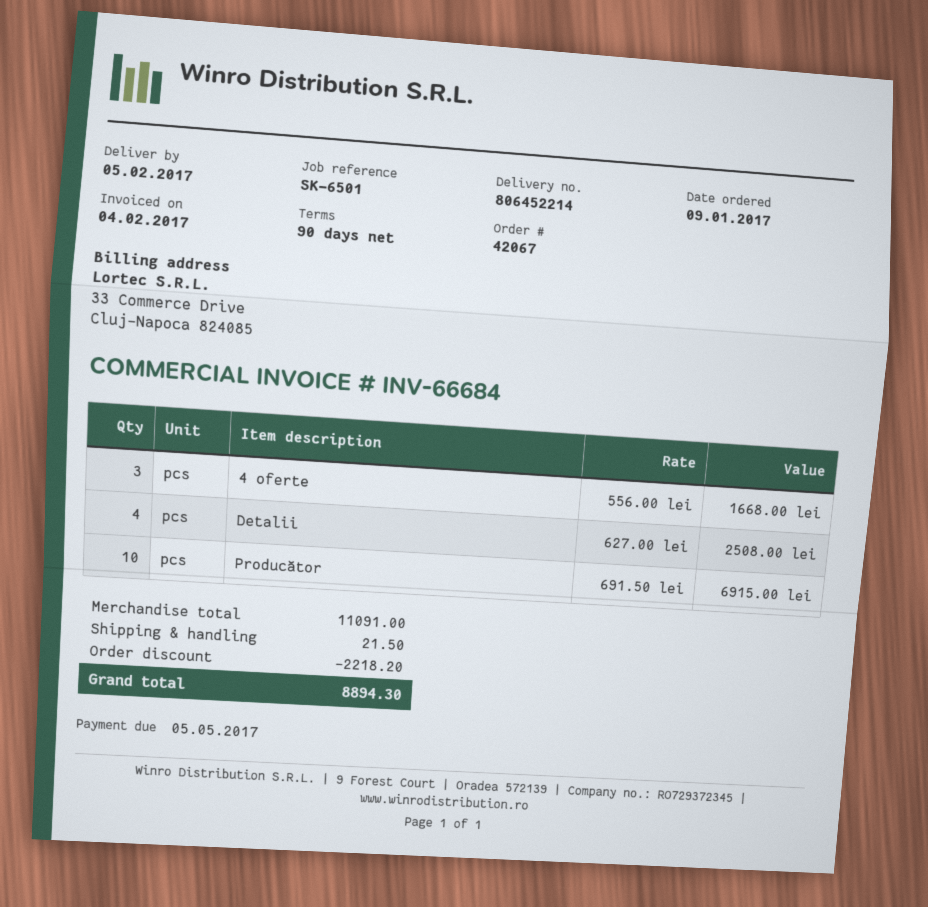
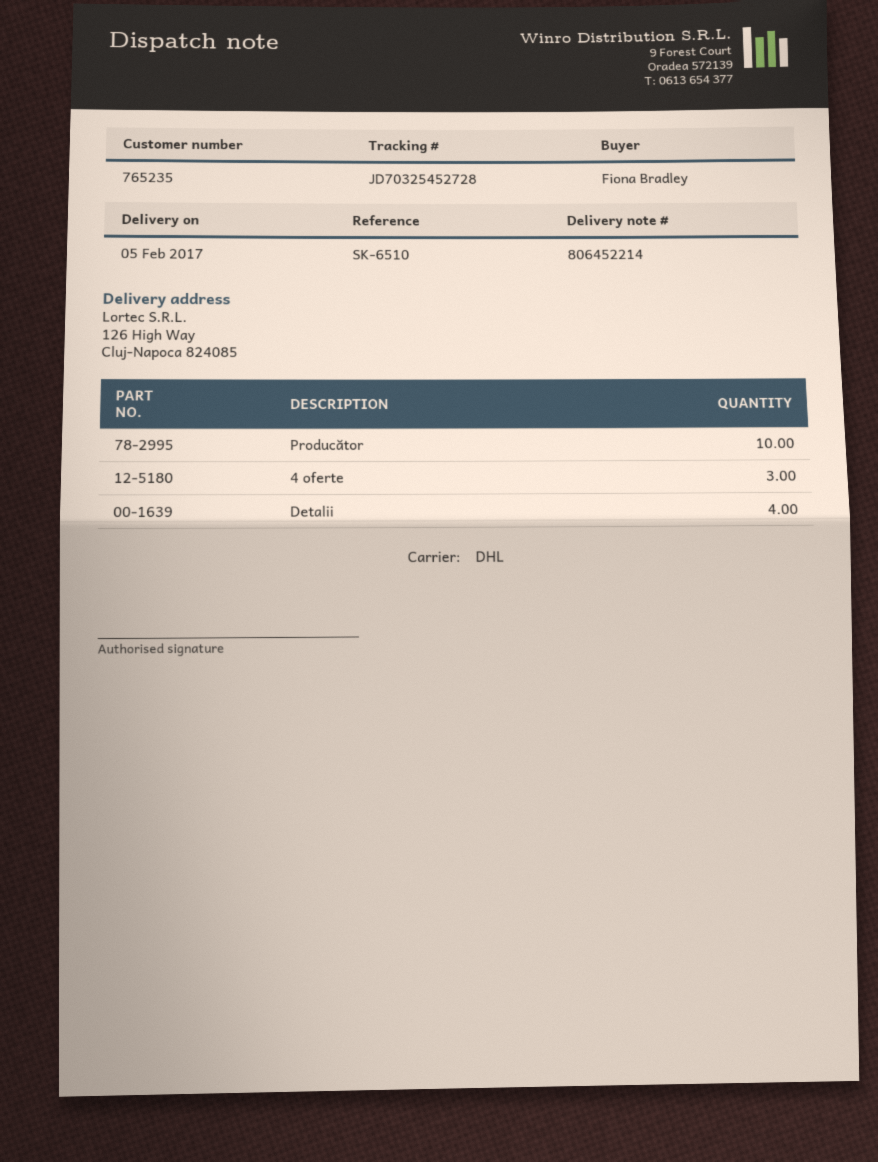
reference: SK-6501 -> SK-6510

